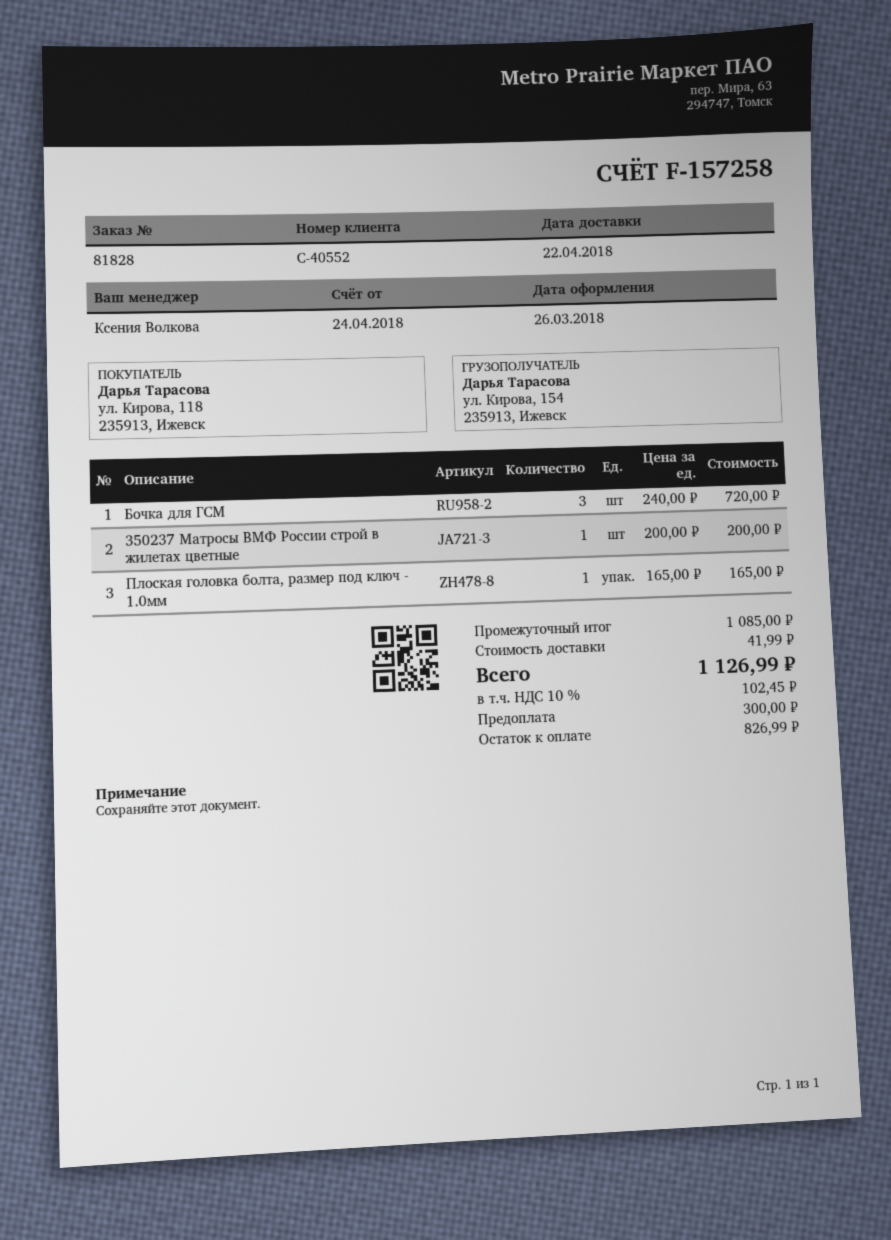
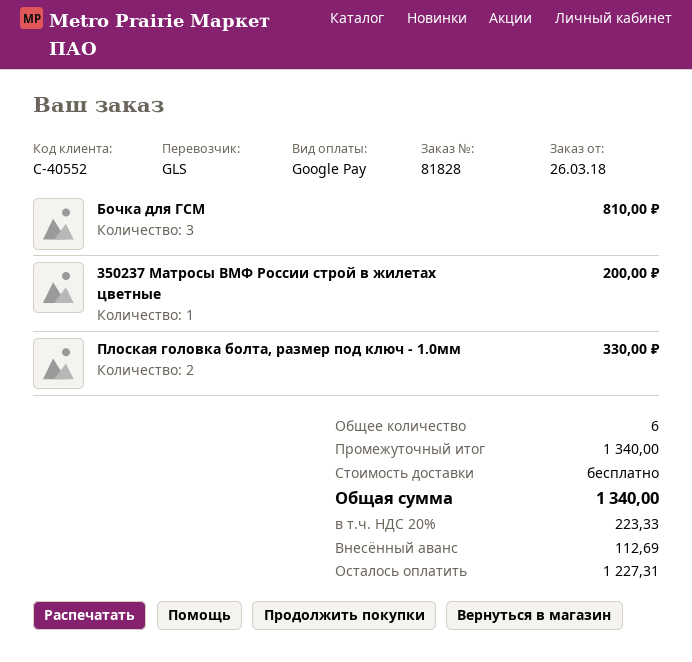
Бочка для ГСМ: 3 for 720.00 -> 3 for 810.00
Плоская головка болта, размер под ключ - 1.0мм: 1 for 165.00 -> 2 for 330.00
subtotal: 1085.00 -> 1340.00
shipping: 41.99 -> 0.00
tax: 10% = 102.45 -> 20% = 223.33
total: 1126.99 -> 1340.00
deposit: 300.00 -> 112.69
balance: 826.99 -> 1227.31

